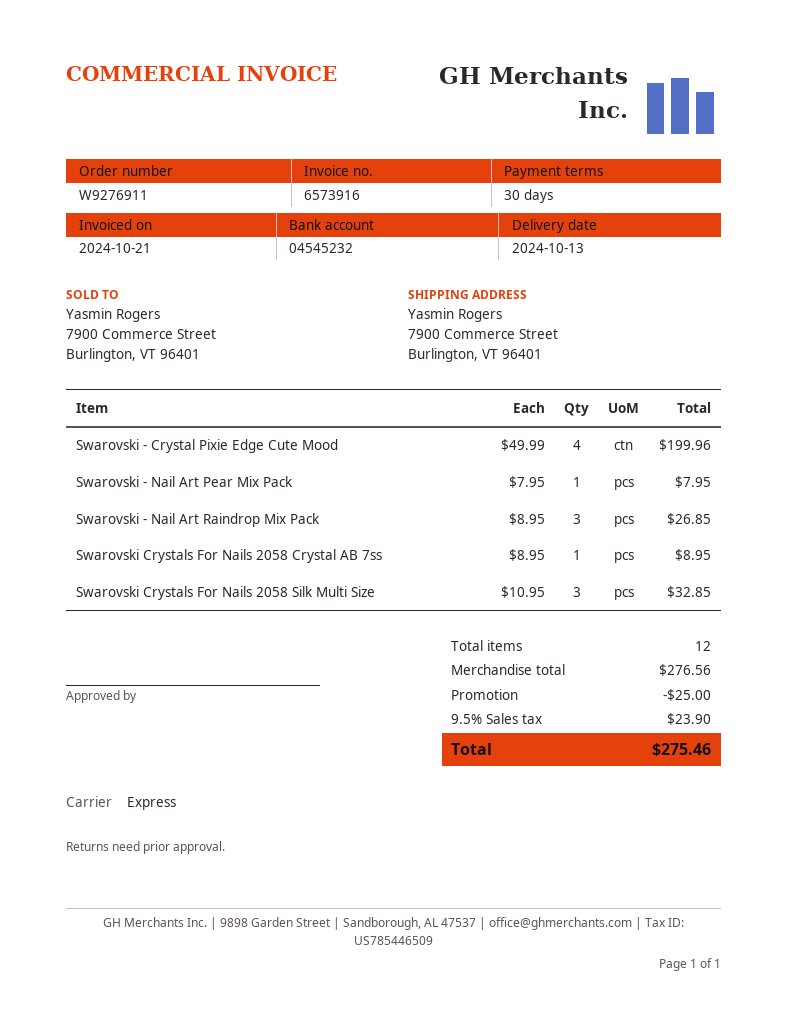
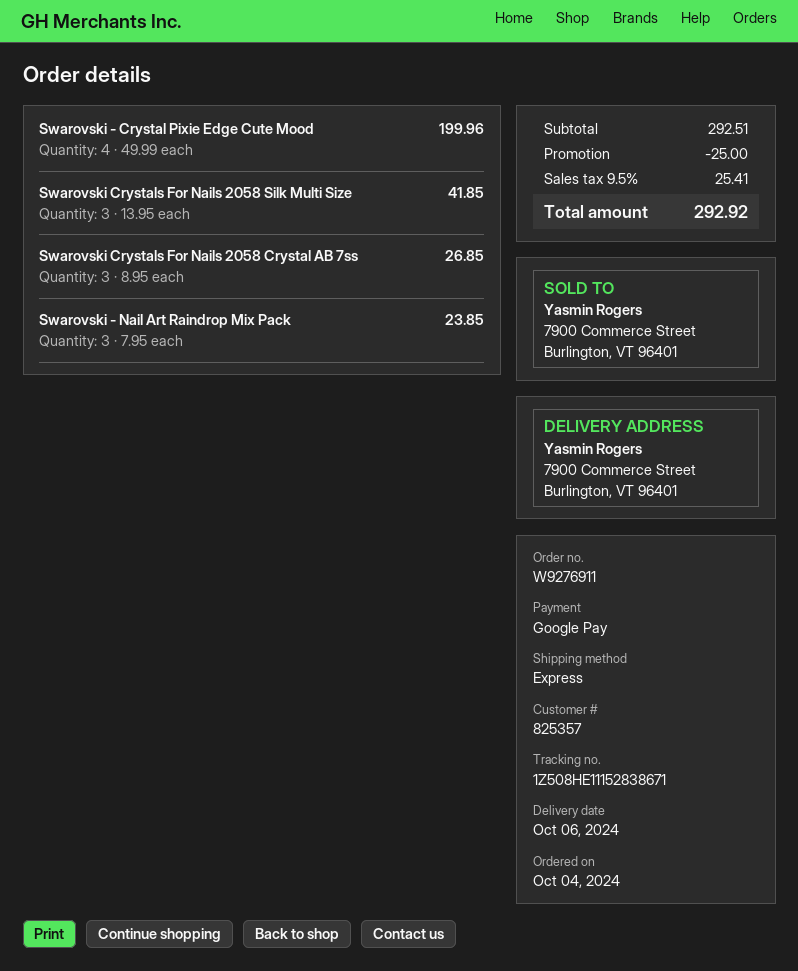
delivery date: 2024-10-13 -> 2024-10-06
Swarovski - Nail Art Pear Mix Pack: 1 x 7.95 = 7.95 -> none
Swarovski - Nail Art Raindrop Mix Pack: 3 x 8.95 = 26.85 -> 3 x 7.95 = 23.85
Swarovski Crystals For Nails 2058 Crystal AB 7ss: 1 x 8.95 = 8.95 -> 3 x 8.95 = 26.85
Swarovski Crystals For Nails 2058 Silk Multi Size: 3 x 10.95 = 32.85 -> 3 x 13.95 = 41.85
subtotal: 276.56 -> 292.51
tax: 9.5% = 23.90 -> 9.5% = 25.41
total: 275.46 -> 292.92

